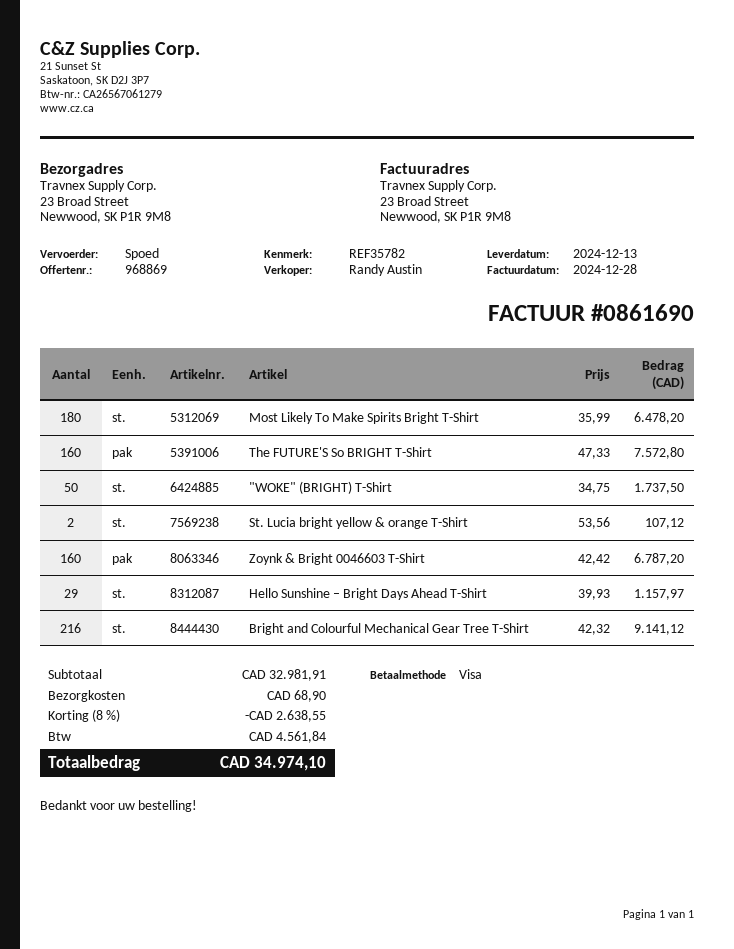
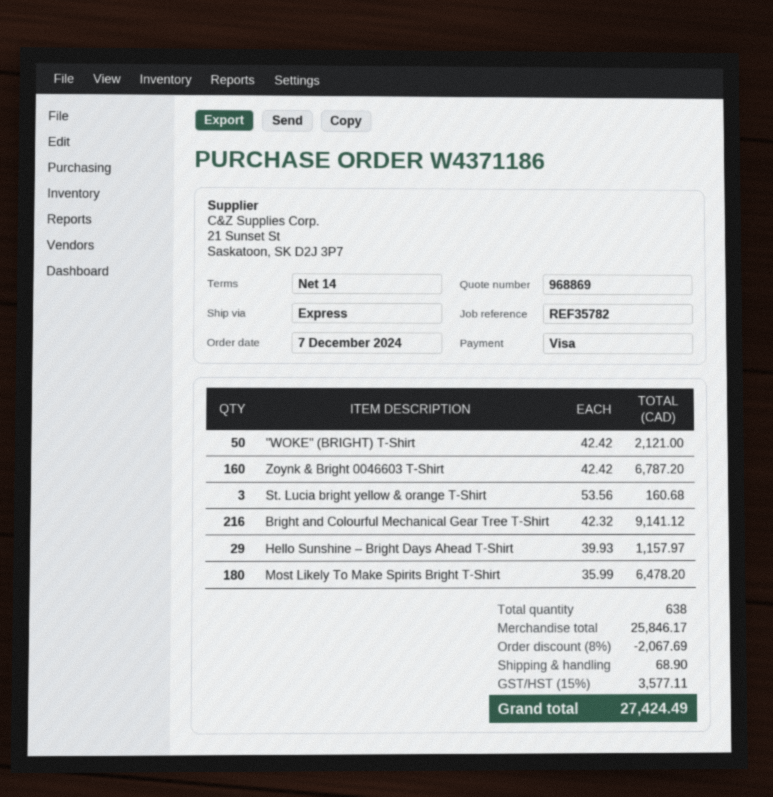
The FUTURE'S So BRIGHT T-Shirt: 160 x 47.33 = 7572.80 -> none
"WOKE" (BRIGHT) T-Shirt: 50 x 34.75 = 1737.50 -> 50 x 42.42 = 2121.00
St. Lucia bright yellow & orange T-Shirt: 2 x 53.56 = 107.12 -> 3 x 53.56 = 160.68
subtotal: 32981.91 -> 25846.17
discount: 8% = 2638.55 -> 8% = 2067.69
tax: 4561.84 -> 3577.11
total: 34974.10 -> 27424.49

